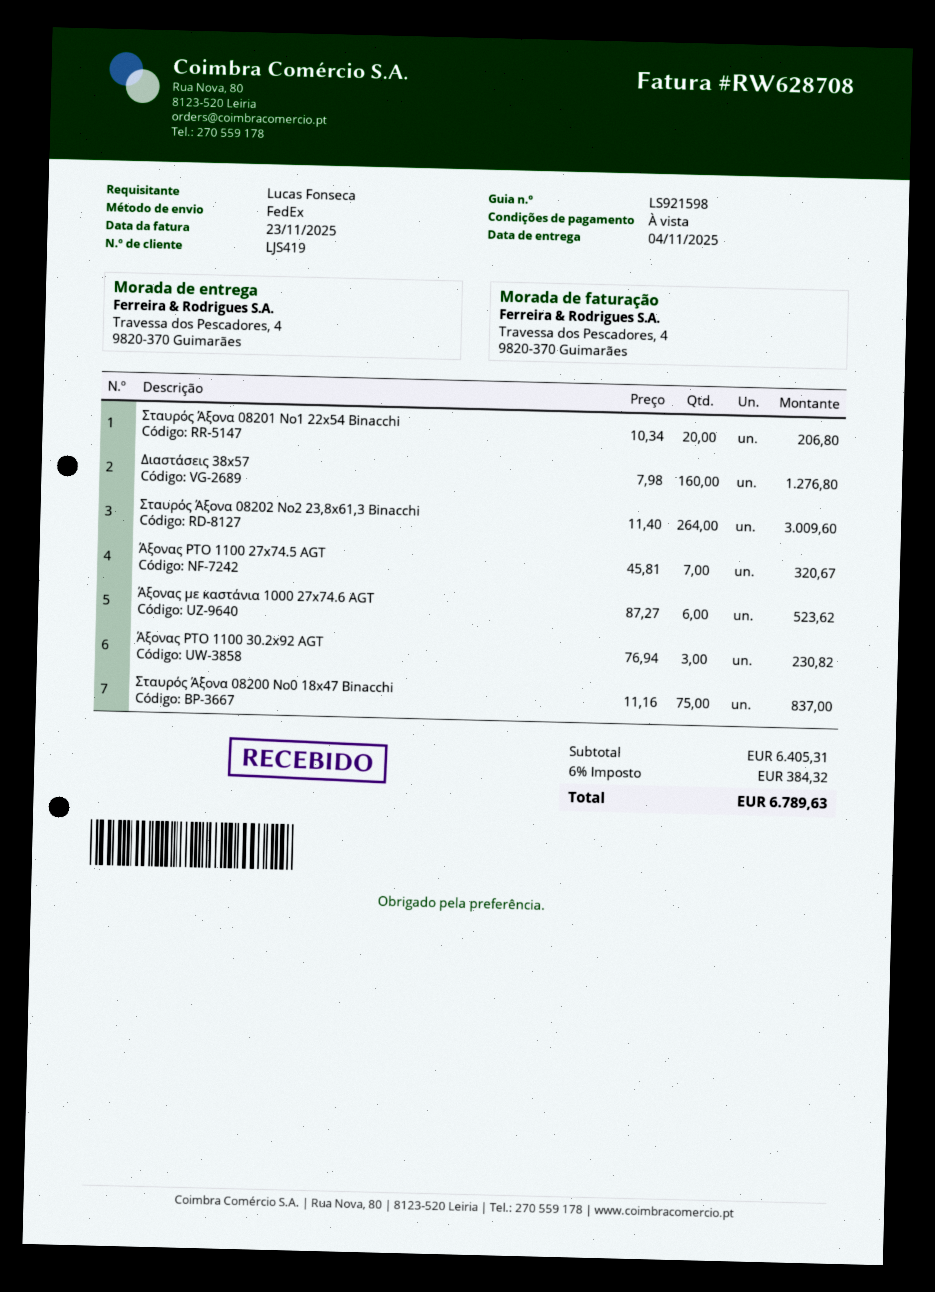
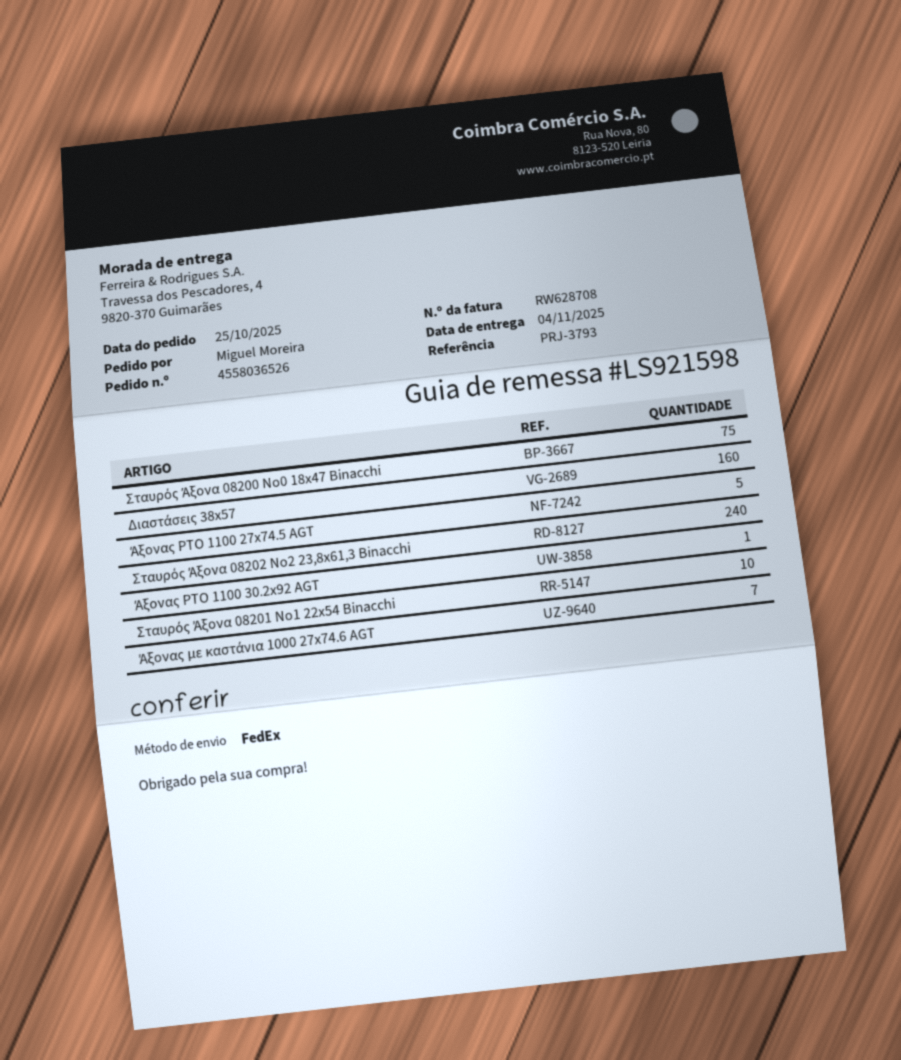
ordered by: Lucas Fonseca -> Miguel Moreira
Σταυρός Άξονα 08201 Νο1 22x54 Binacchi: 20 -> 10
Σταυρός Άξονα 08202 No2 23,8x61,3 Binacchi: 264 -> 240
Άξονας ΡΤΟ 1100 27x74.5 AGT: 7 -> 5
Άξονας με καστάνια 1000 27x74.6 AGT: 6 -> 7
Άξονας ΡΤΟ 1100 30.2x92 AGT: 3 -> 1

